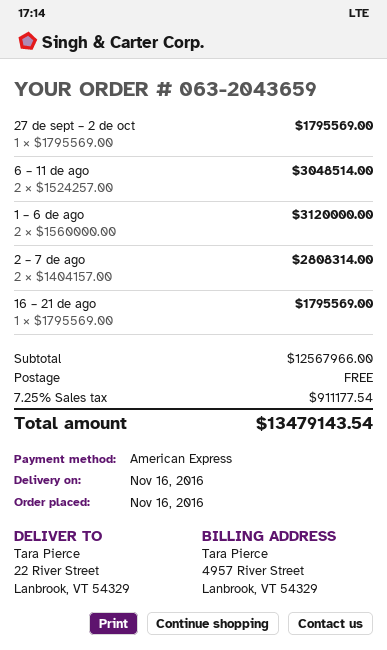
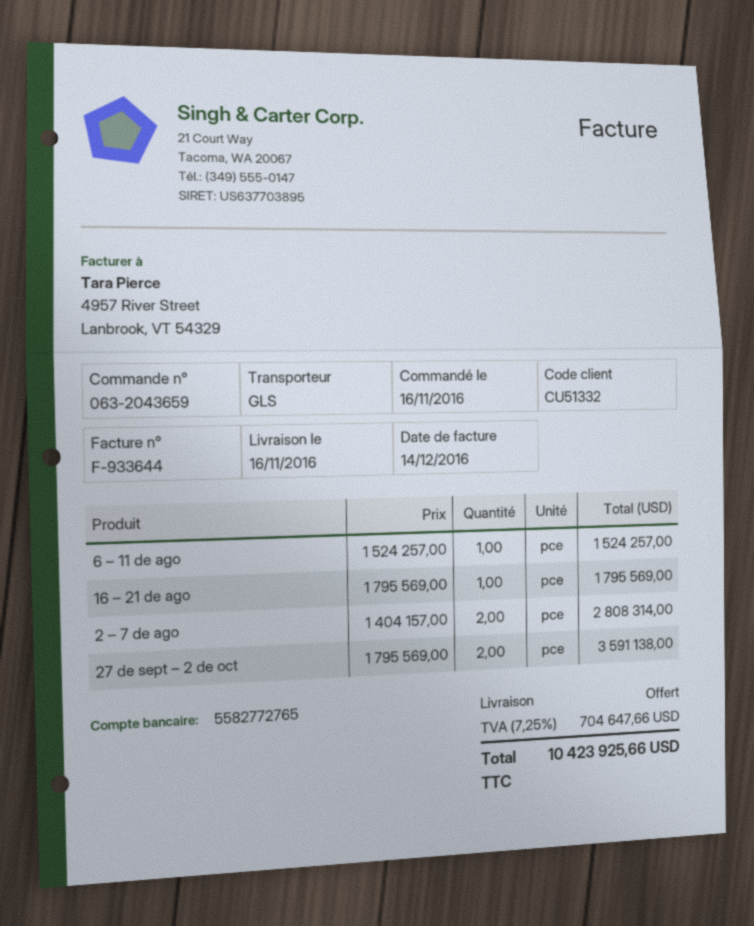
27 de sept – 2 de oct: 1 x 1795569.00 = 1795569.00 -> 2 x 1795569.00 = 3591138.00
6 – 11 de ago: 2 x 1524257.00 = 3048514.00 -> 1 x 1524257.00 = 1524257.00
1 – 6 de ago: 2 x 1560000.00 = 3120000.00 -> none
tax: 7.25% = 911177.54 -> 7.25% = 704647.66
total: 13479143.54 -> 10423925.66

